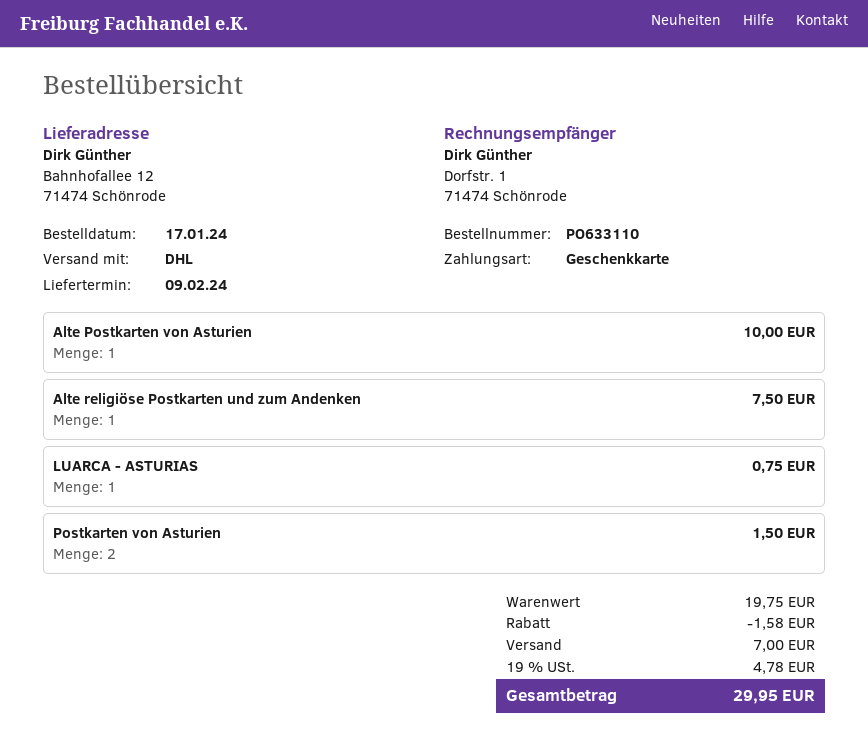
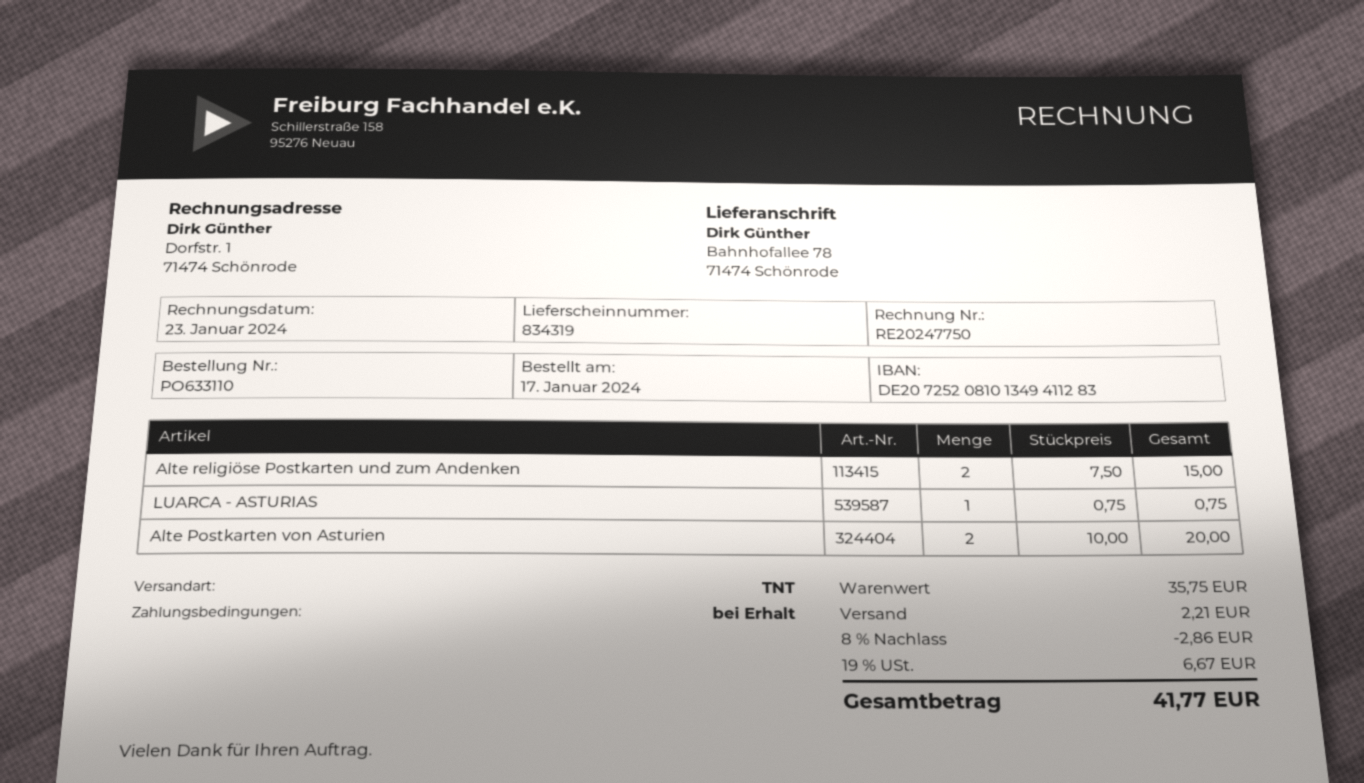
shipping method: DHL -> TNT
ship to: Bahnhofallee 12, 71474 Schönrode -> Bahnhofallee 78, 71474 Schönrode
Alte Postkarten von Asturien: 1 for 10.00 -> 2 for 20.00
Alte religiöse Postkarten und zum Andenken: 1 for 7.50 -> 2 for 15.00
Postkarten von Asturien: 2 for 1.50 -> none
subtotal: 19.75 -> 35.75
discount: 1.58 -> 2.86
shipping: 7.00 -> 2.21
tax: 19% = 4.78 -> 19% = 6.67
total: 29.95 -> 41.77

